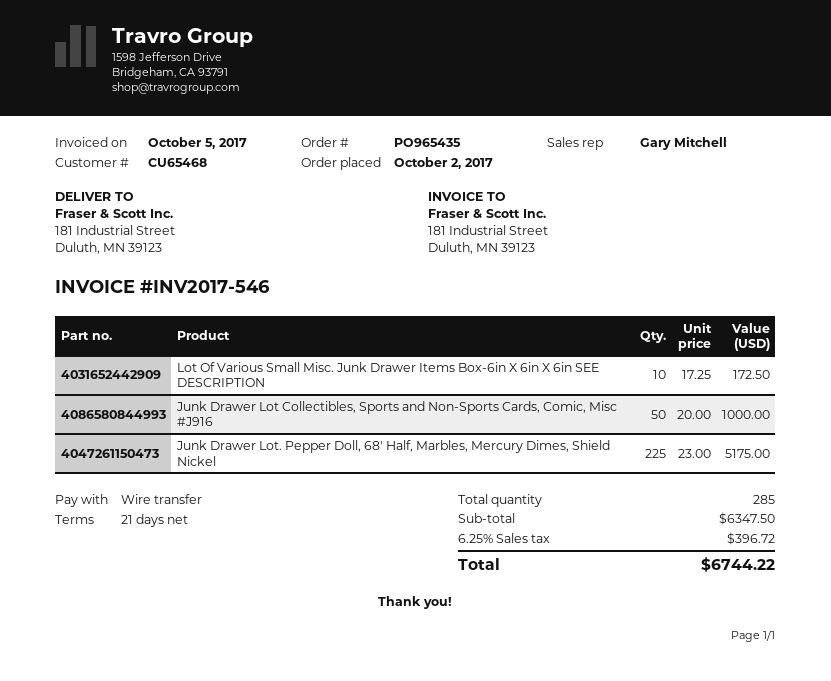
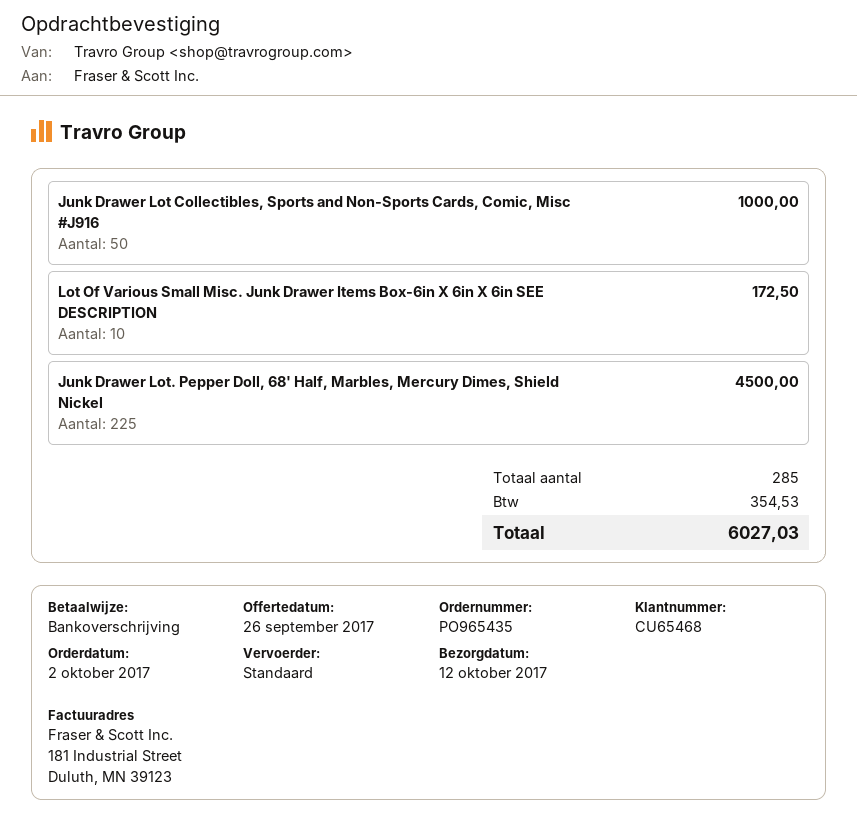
Junk Drawer Lot. Pepper Doll, 68' Half, Marbles, Mercury Dimes, Shield Nickel: 225 for 5175.00 -> 225 for 4500.00
tax: 396.72 -> 354.53
total: 6744.22 -> 6027.03

